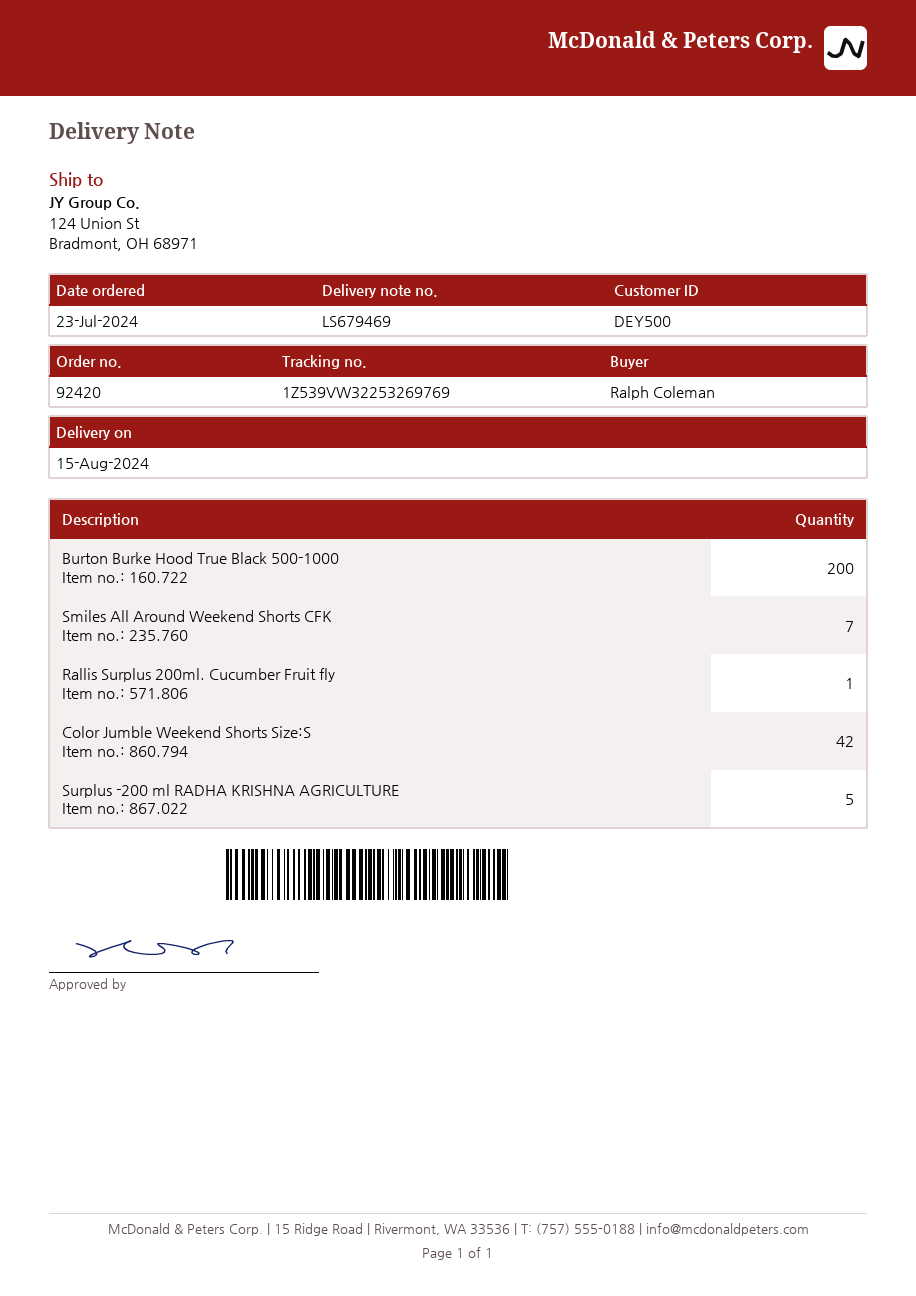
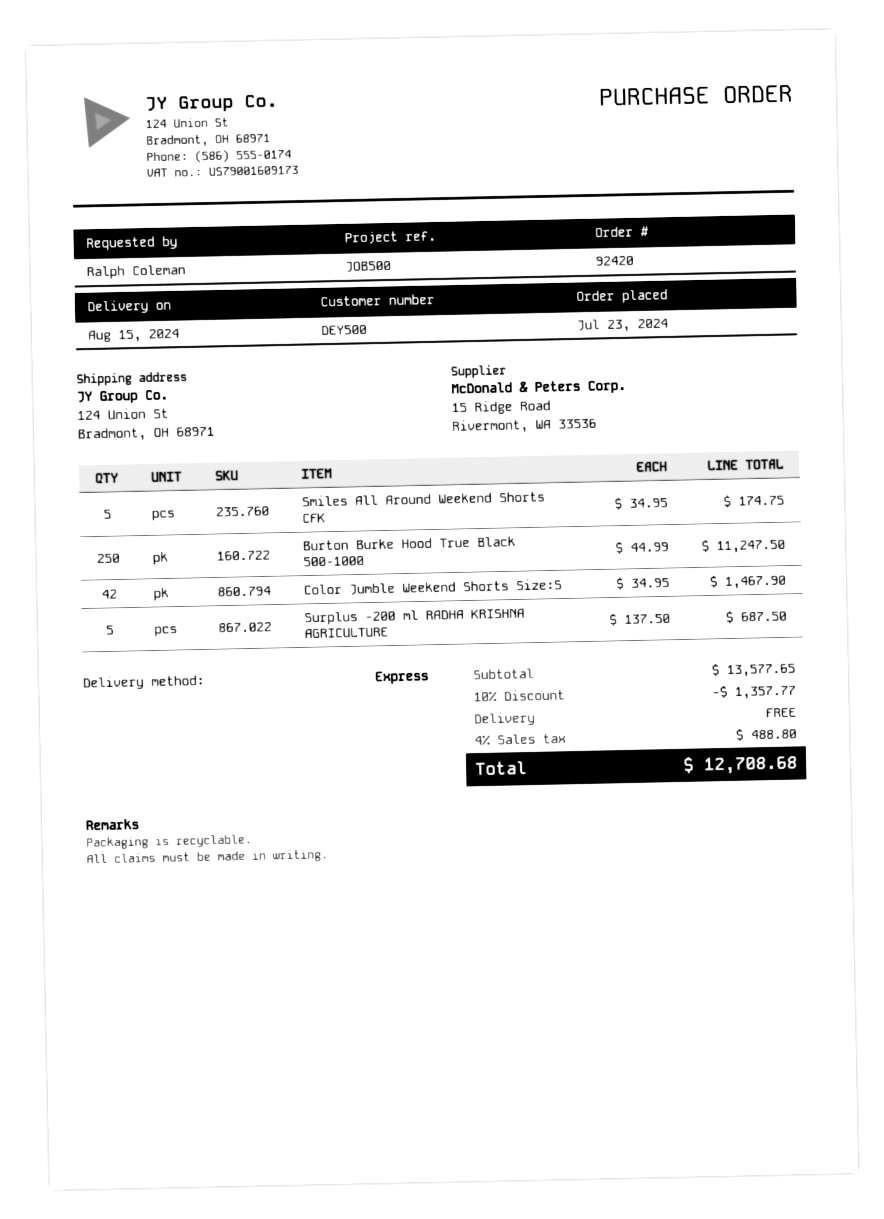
Burton Burke Hood True Black 500-1000: 200 -> 250
Smiles All Around Weekend Shorts CFK: 7 -> 5
Rallis Surplus 200ml. Cucumber Fruit fly: 1 -> none

